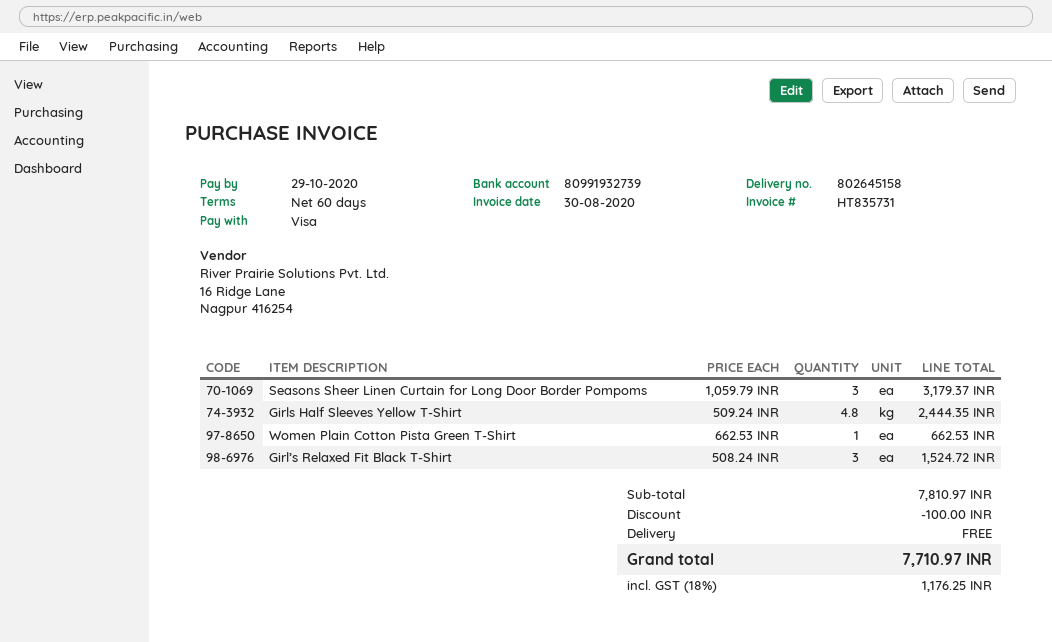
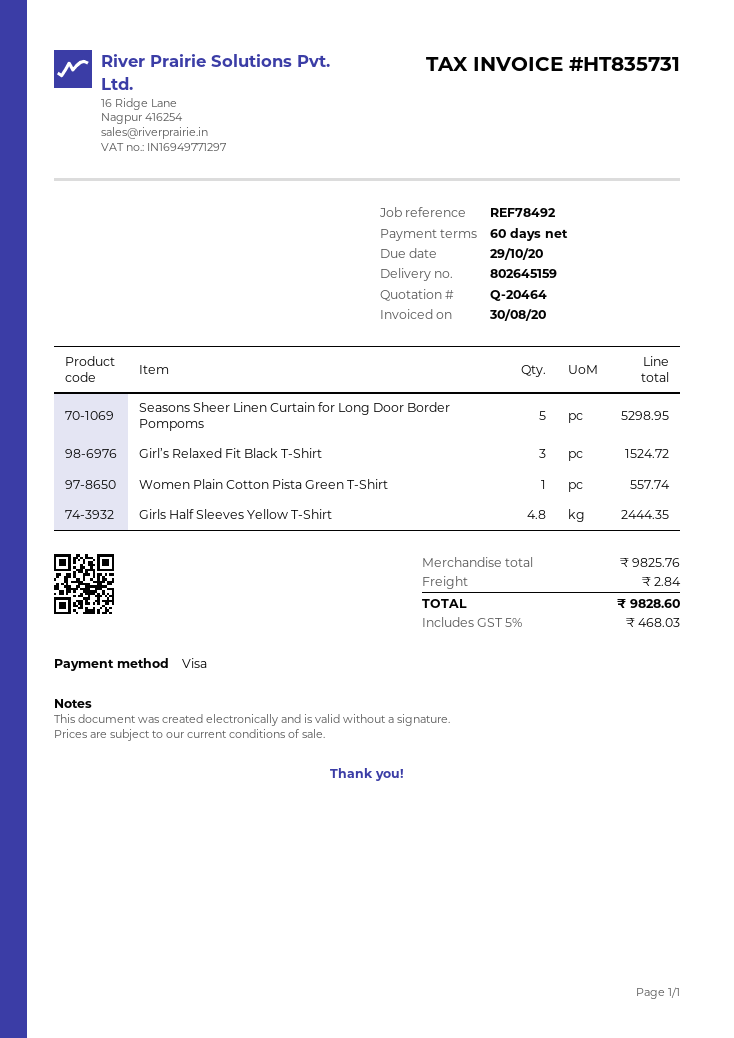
delivery note number: 802645158 -> 802645159
Seasons Sheer Linen Curtain for Long Door Border Pompoms: 3 for 3179.37 -> 5 for 5298.95
Women Plain Cotton Pista Green T-Shirt: 1 for 662.53 -> 1 for 557.74
subtotal: 7810.97 -> 9825.76
discount: 100.00 -> none
shipping: 0.00 -> 2.84
tax: 18% = 1176.25 -> 5% = 468.03
total: 7710.97 -> 9828.60

